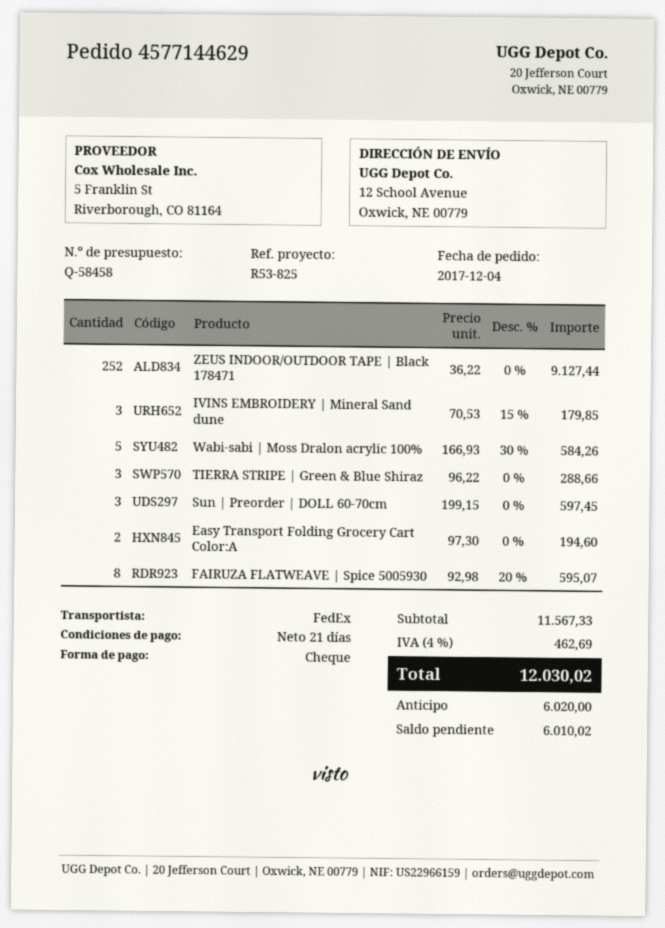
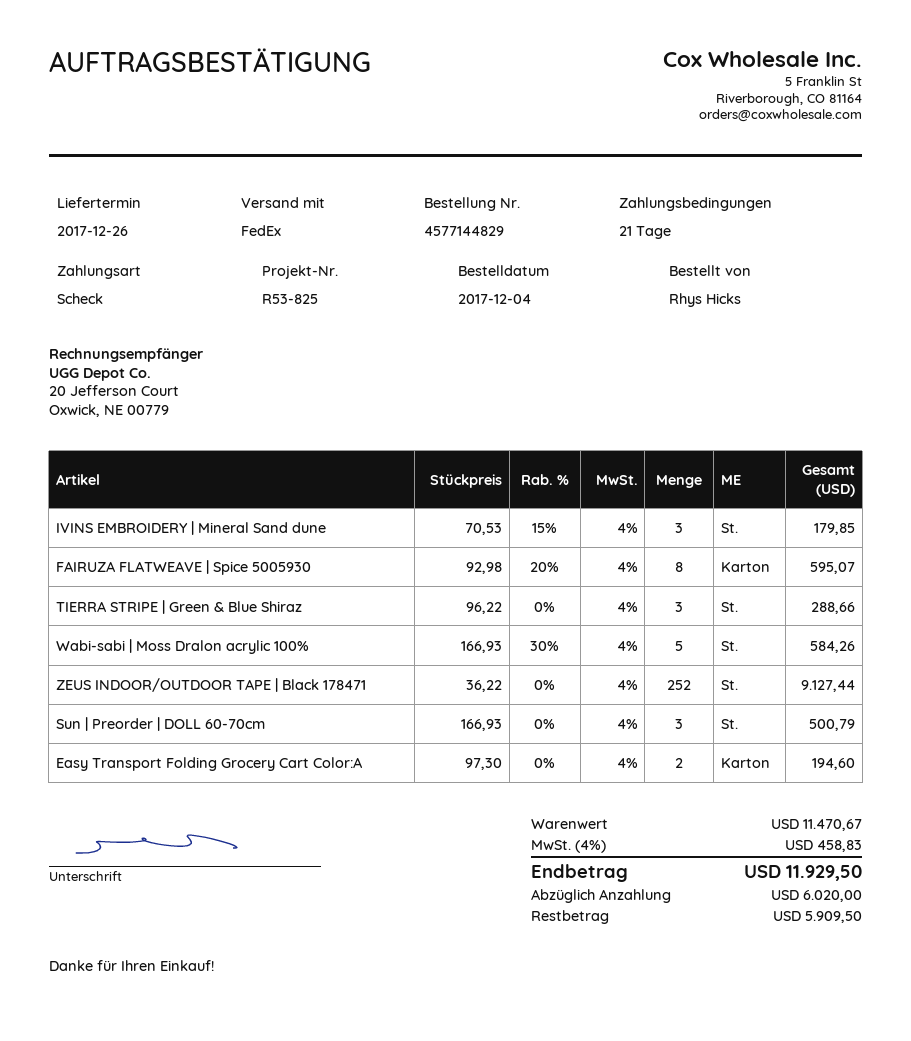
order number: 4577144629 -> 4577144829
Sun | Preorder | DOLL 60-70cm: 3 x 199.15 = 597.45 -> 3 x 166.93 = 500.79
subtotal: 11567.33 -> 11470.67
tax: 4% = 462.69 -> 4% = 458.83
total: 12030.02 -> 11929.50
balance: 6010.02 -> 5909.50

